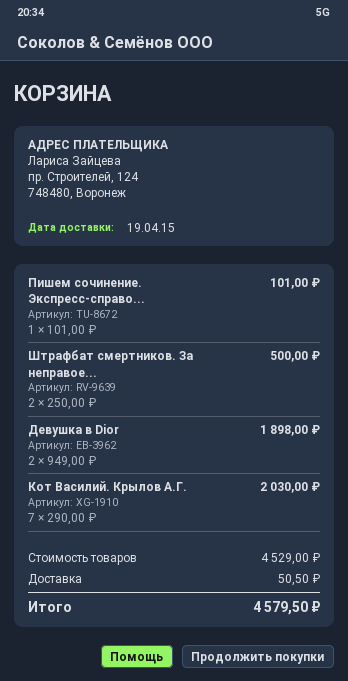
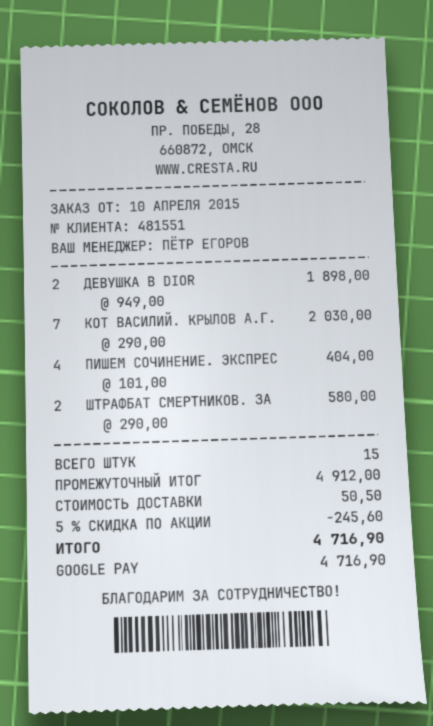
Пишем сочинение. Экспресс-справо...: 1 x 101.00 = 101.00 -> 4 x 101.00 = 404.00
Штрафбат смертников. За неправое...: 2 x 250.00 = 500.00 -> 2 x 290.00 = 580.00
subtotal: 4529.00 -> 4912.00
discount: none -> 5% = 245.60
total: 4579.50 -> 4716.90

